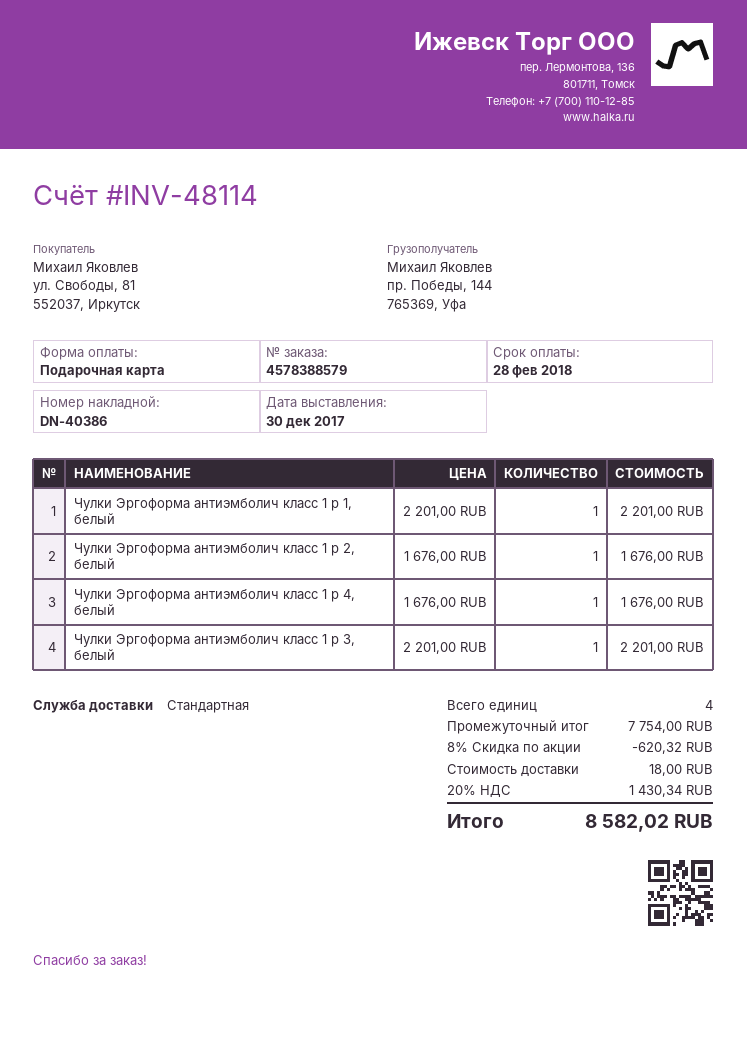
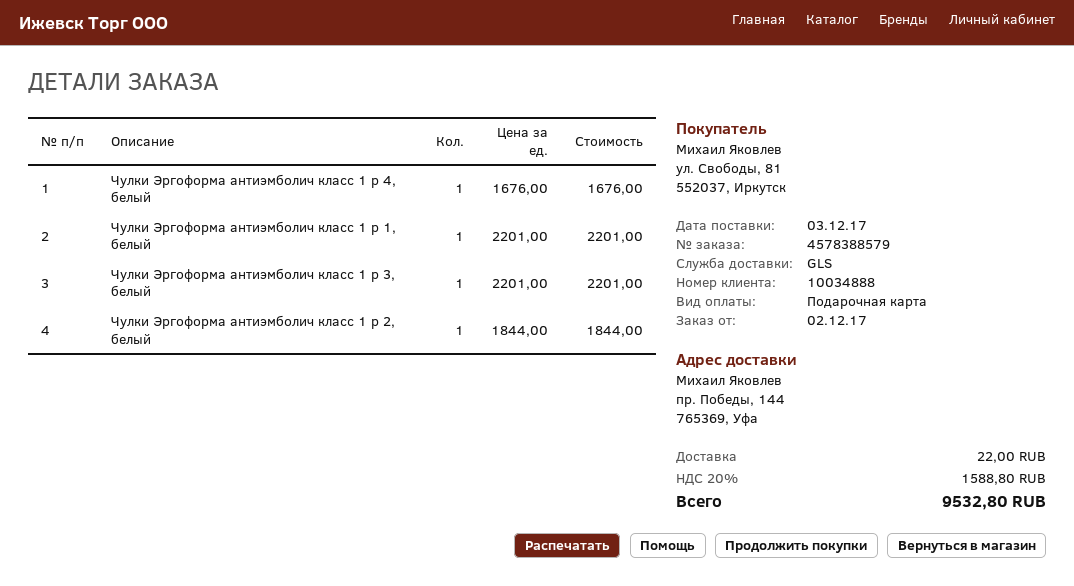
shipping method: standard -> GLS
Чулки Эргоформа антиэмболич класс 1 р 2, белый: 1 x 1676.00 = 1676.00 -> 1 x 1844.00 = 1844.00
discount: 8% = 620.32 -> none
shipping: 18.00 -> 22.00
tax: 20% = 1430.34 -> 20% = 1588.80
total: 8582.02 -> 9532.80

